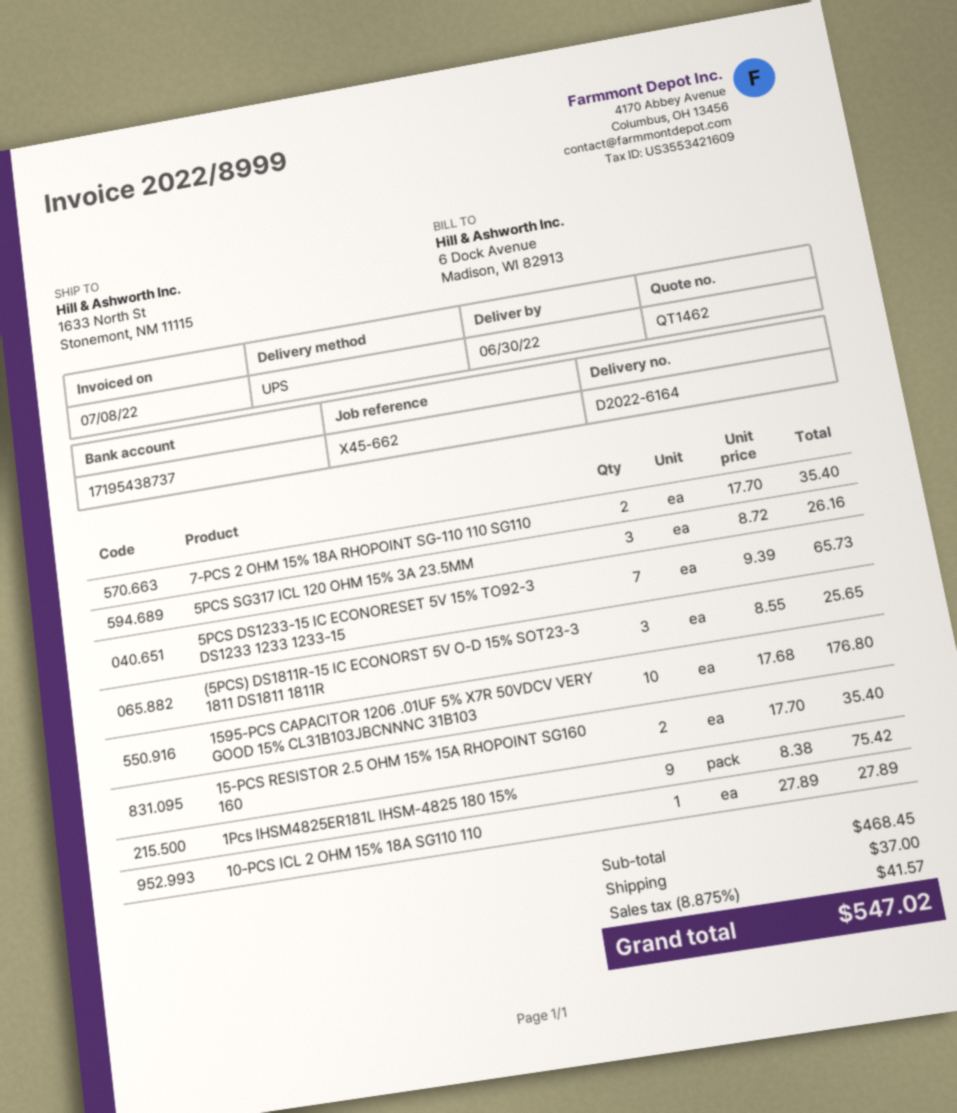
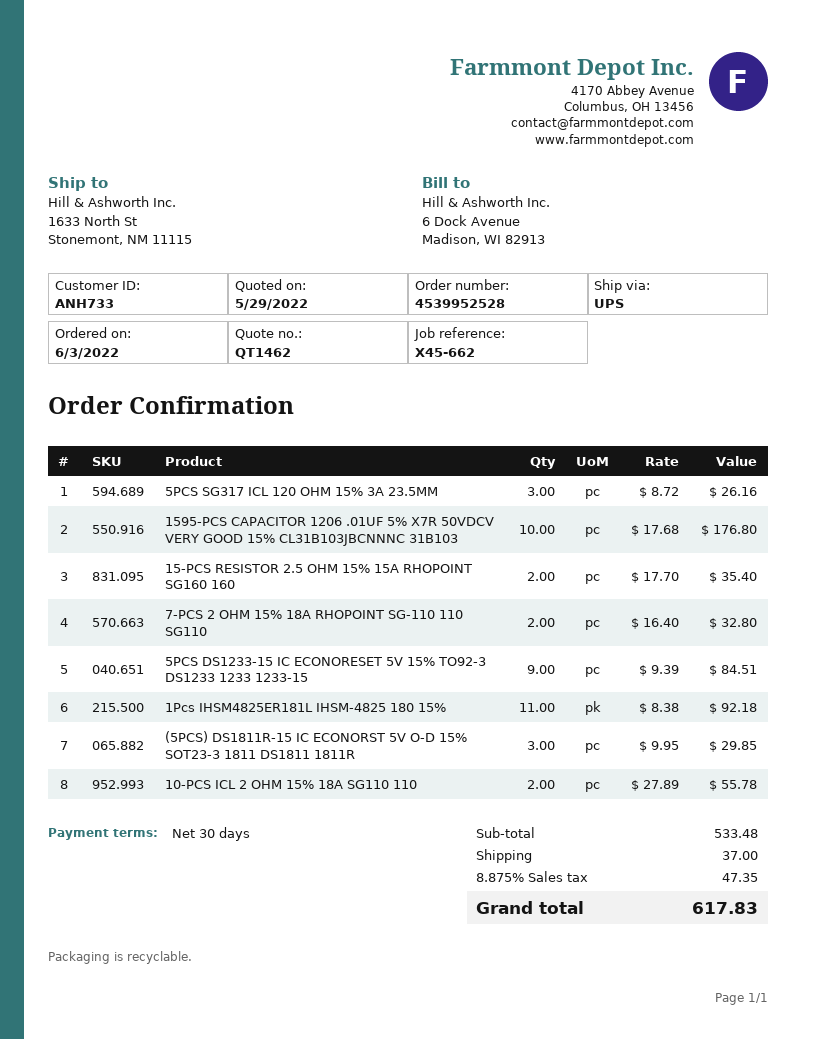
7-PCS 2 OHM 15% 18A RHOPOINT SG-110 110 SG110: 2 x 17.70 = 35.40 -> 2 x 16.40 = 32.80
5PCS DS1233-15 IC ECONORESET 5V 15% TO92-3 DS1233 1233 1233-15: 7 x 9.39 = 65.73 -> 9 x 9.39 = 84.51
(5PCS) DS1811R-15 IC ECONORST 5V O-D 15% SOT23-3 1811 DS1811 1811R: 3 x 8.55 = 25.65 -> 3 x 9.95 = 29.85
1Pcs IHSM4825ER181L IHSM-4825 180 15%: 9 x 8.38 = 75.42 -> 11 x 8.38 = 92.18
10-PCS ICL 2 OHM 15% 18A SG110 110: 1 x 27.89 = 27.89 -> 2 x 27.89 = 55.78
subtotal: 468.45 -> 533.48
tax: 8.875% = 41.57 -> 8.875% = 47.35
total: 547.02 -> 617.83

